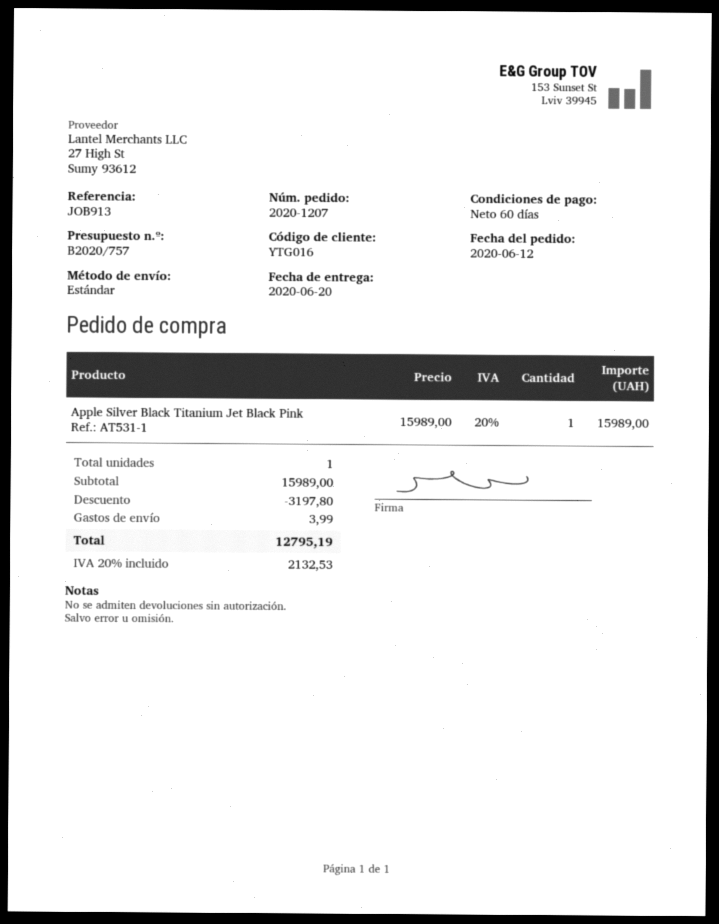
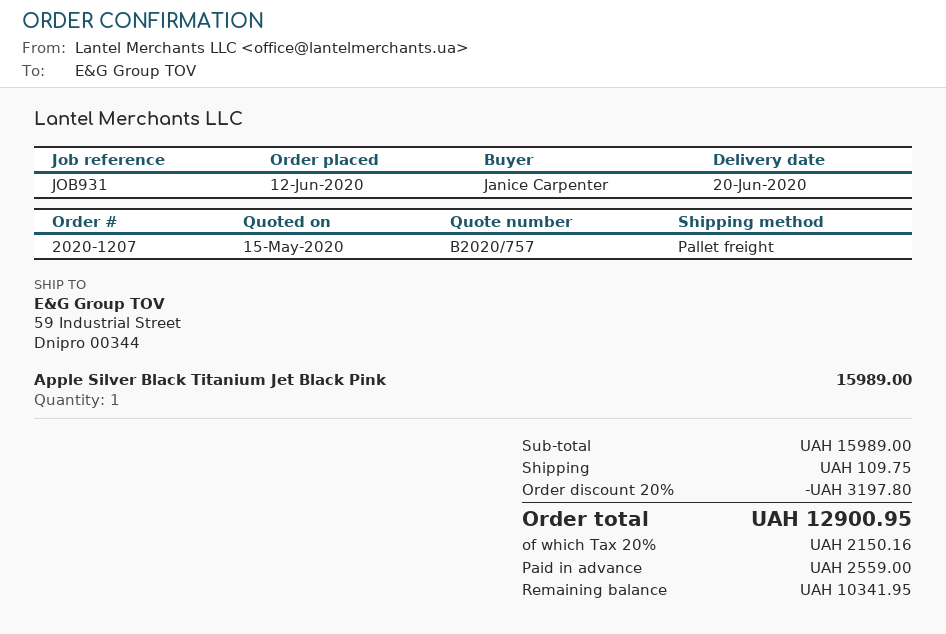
reference: JOB913 -> JOB931
shipping method: standard -> pallet freight
shipping: 3.99 -> 109.75
tax: 20% = 2132.53 -> 20% = 2150.16
total: 12795.19 -> 12900.95

